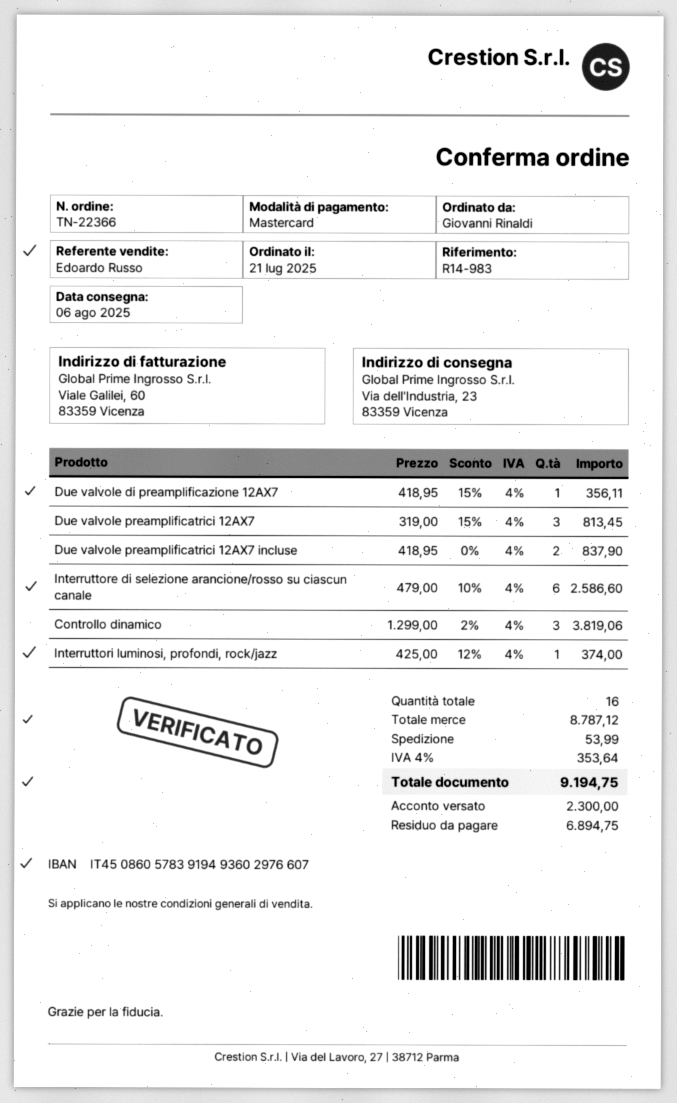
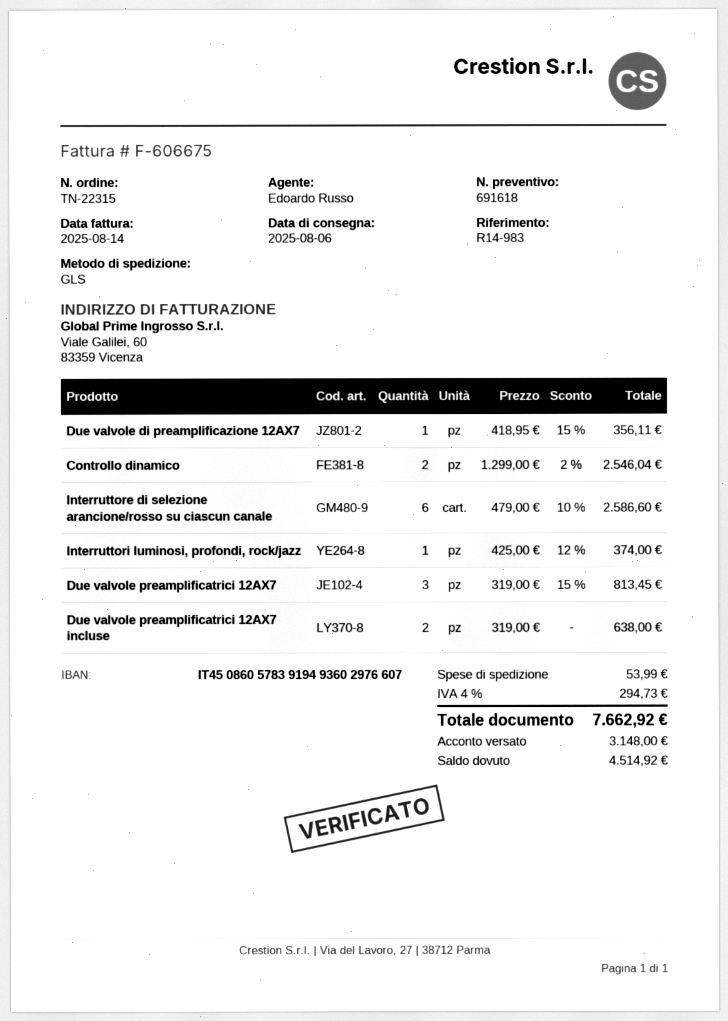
order number: TN-22366 -> TN-22315
Due valvole preamplificatrici 12AX7 incluse: 2 x 418.95 = 837.90 -> 2 x 319.00 = 638.00
Controllo dinamico: 3 x 1299.00 - 2% = 3819.06 -> 2 x 1299.00 - 2% = 2546.04
tax: 4% = 353.64 -> 4% = 294.73
total: 9194.75 -> 7662.92
deposit: 2300.00 -> 3148.00
balance: 6894.75 -> 4514.92

